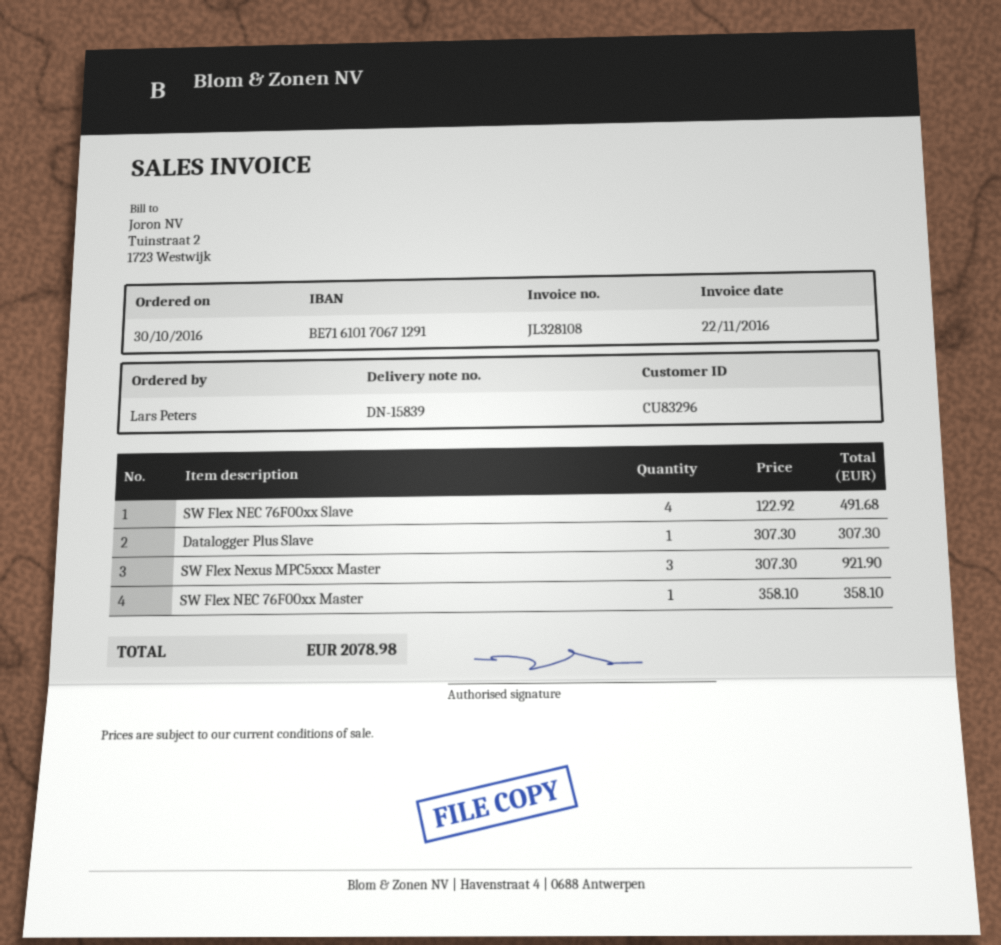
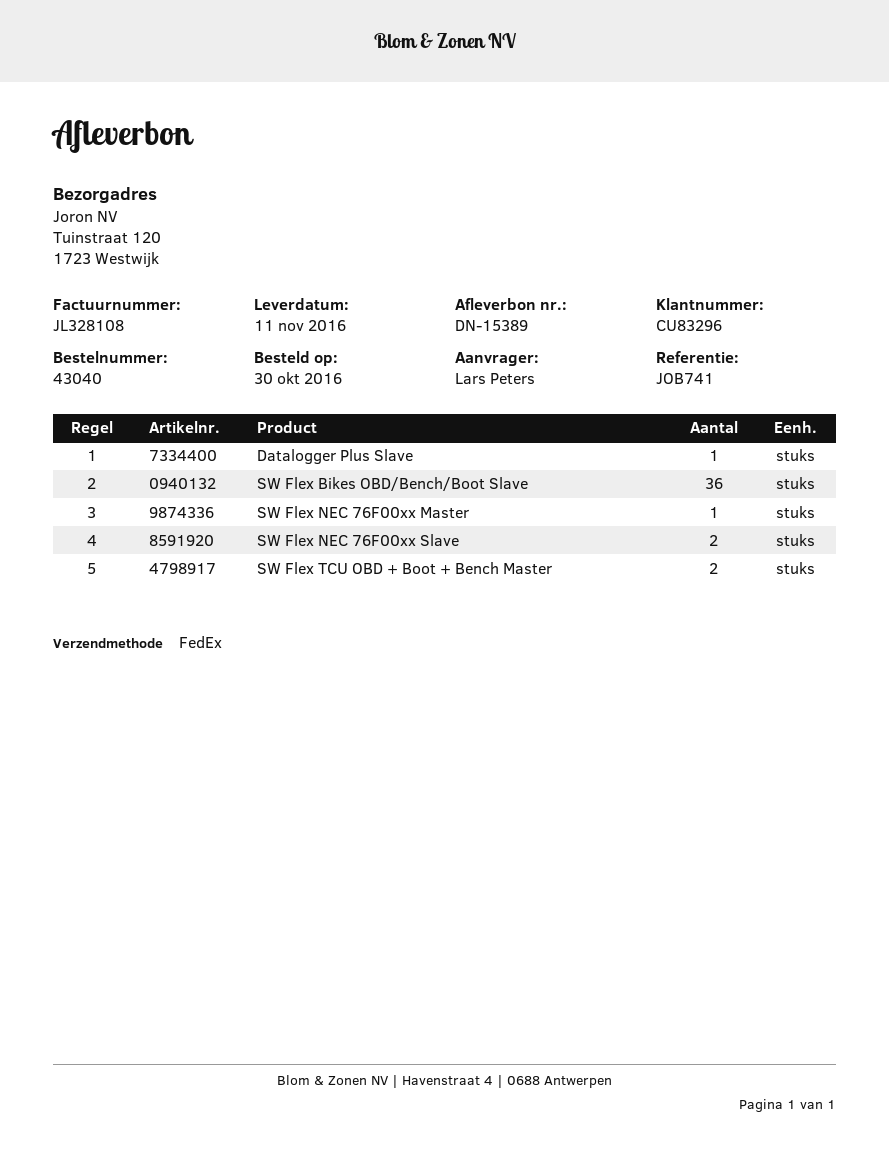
delivery note number: DN-15839 -> DN-15389
SW Flex NEC 76F00xx Slave: 4 -> 2
SW Flex Nexus MPC5xxx Master: 3 -> none
SW Flex Bikes OBD/Bench/Boot Slave: none -> 36
SW Flex TCU OBD + Boot + Bench Master: none -> 2

